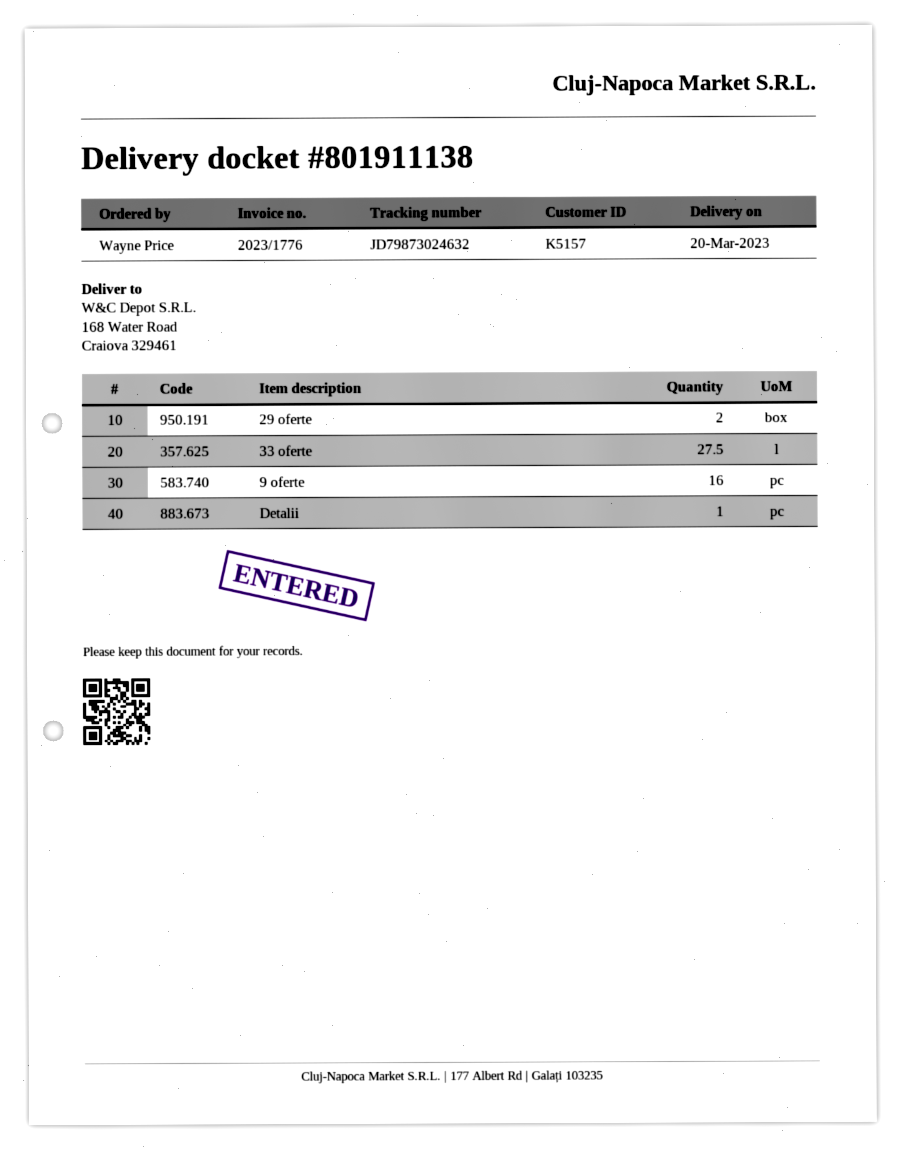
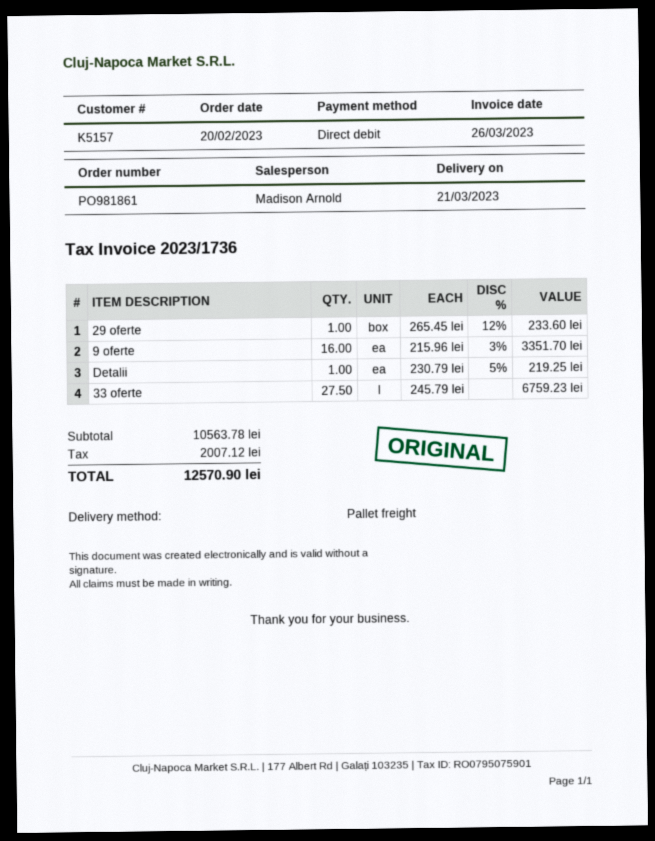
delivery date: 2023-03-20 -> 2023-03-21
invoice number: 2023/1776 -> 2023/1736
29 oferte: 2 -> 1

